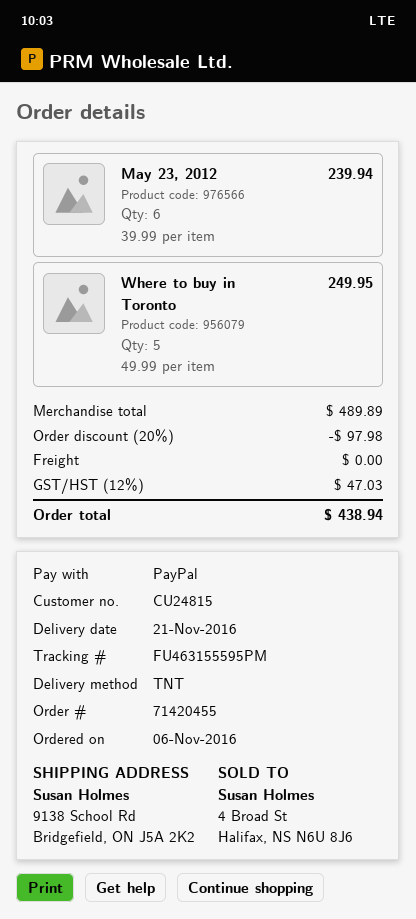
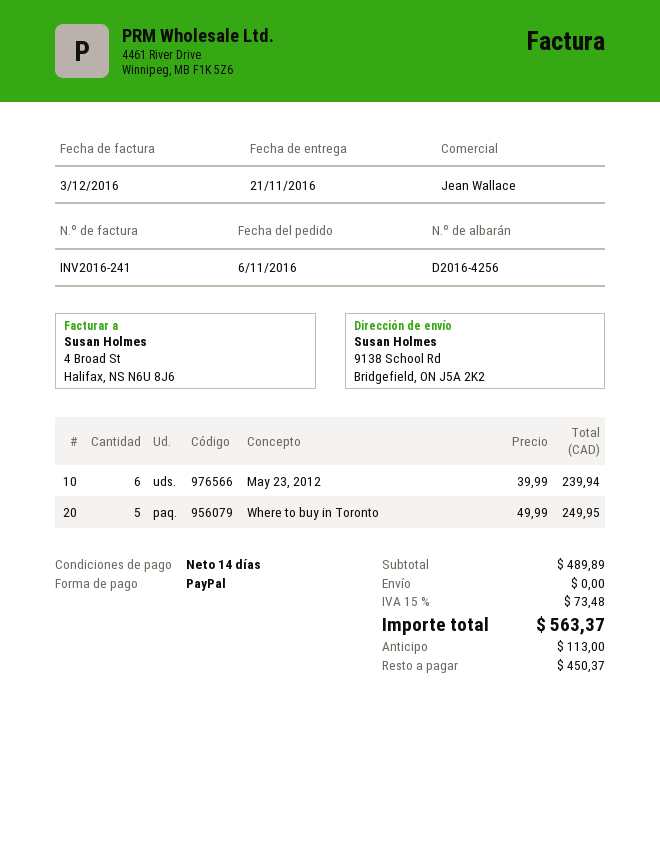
discount: 20% = 97.98 -> none
tax: 12% = 47.03 -> 15% = 73.48
total: 438.94 -> 563.37

